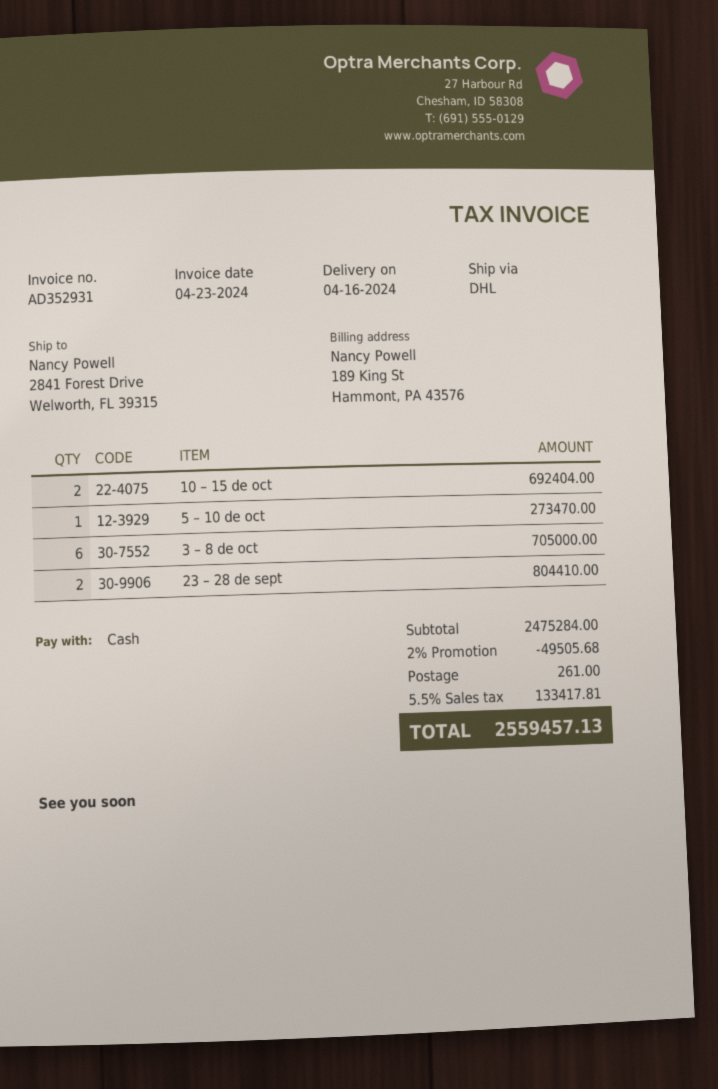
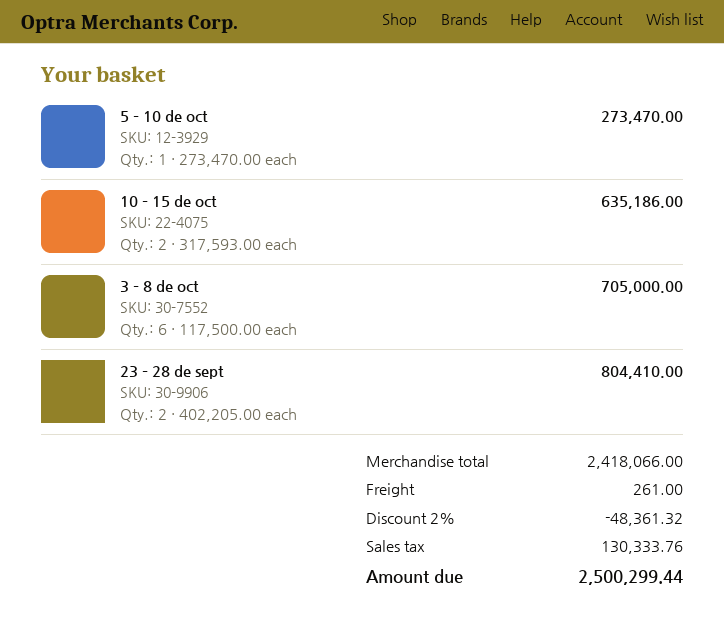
10 – 15 de oct: 2 for 692404.00 -> 2 for 635186.00
subtotal: 2475284.00 -> 2418066.00
discount: 2% = 49505.68 -> 2% = 48361.32
tax: 133417.81 -> 130333.76
total: 2559457.13 -> 2500299.44

